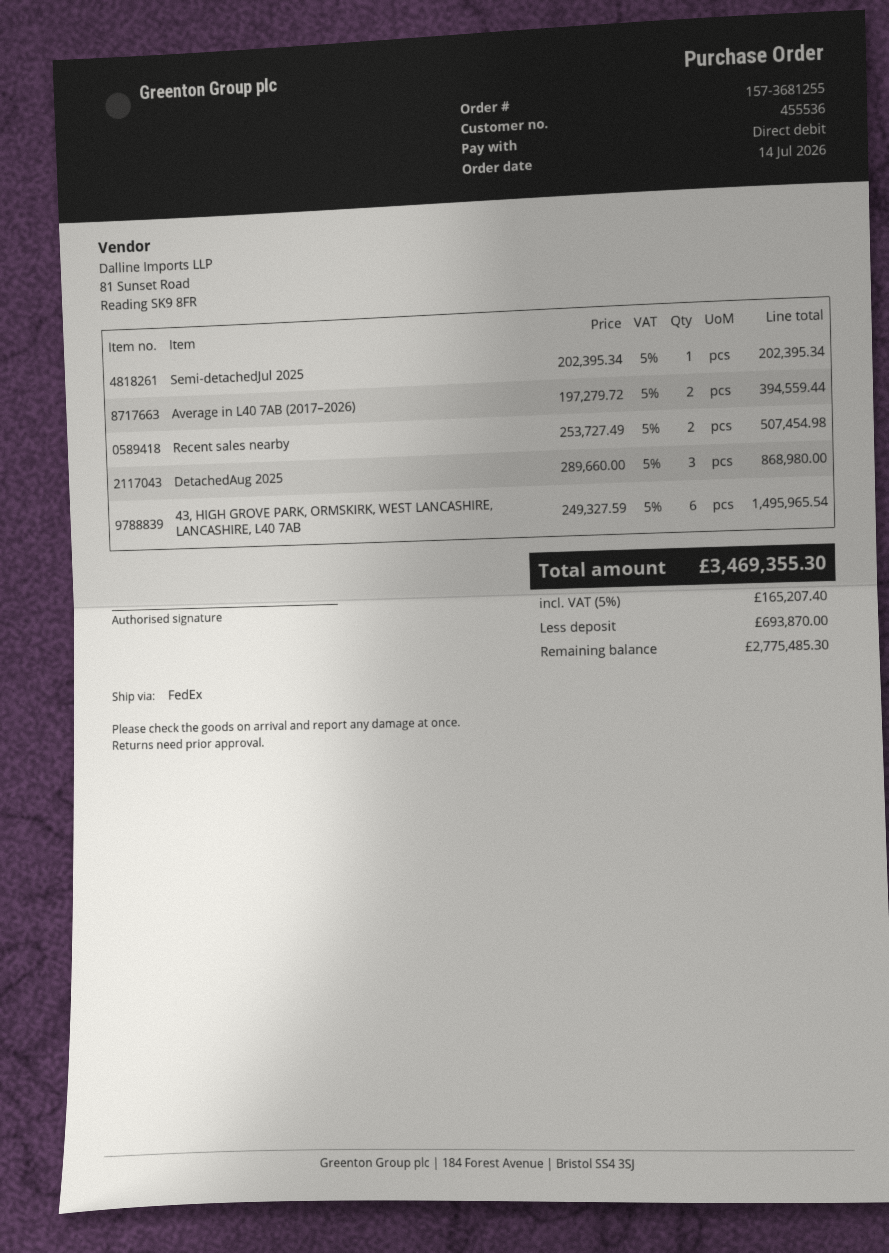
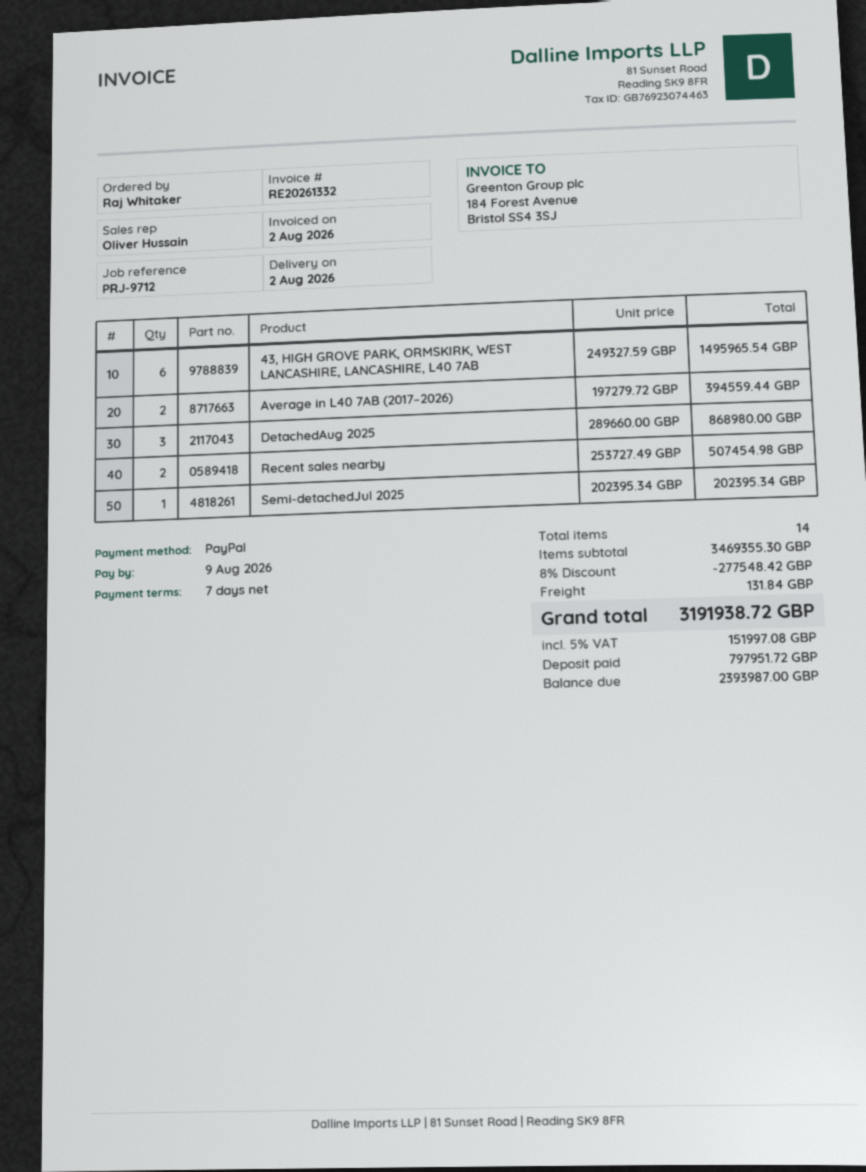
payment method: direct debit -> PayPal
discount: none -> 8% = 277548.42
shipping: none -> 131.84
tax: 5% = 165207.40 -> 5% = 151997.08
total: 3469355.30 -> 3191938.72
deposit: 693870.00 -> 797951.72
balance: 2775485.30 -> 2393987.00

